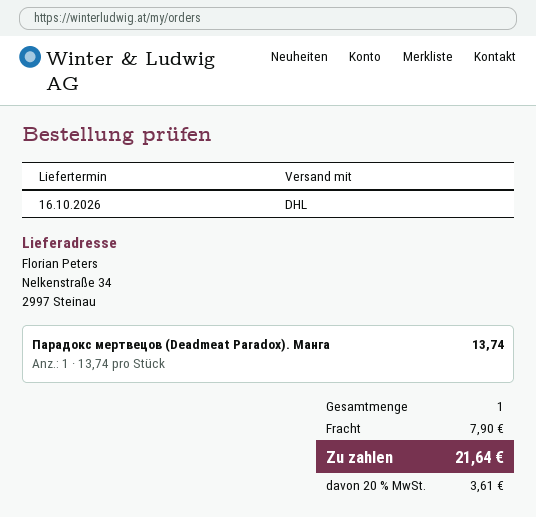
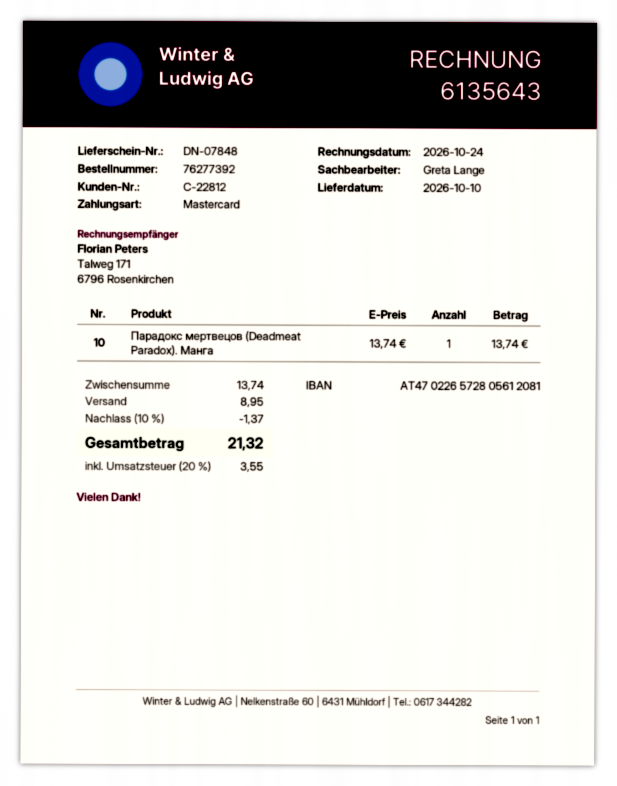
delivery date: 2026-10-16 -> 2026-10-10
discount: none -> 10% = 1.37
shipping: 7.90 -> 8.95
tax: 20% = 3.61 -> 20% = 3.55
total: 21.64 -> 21.32

